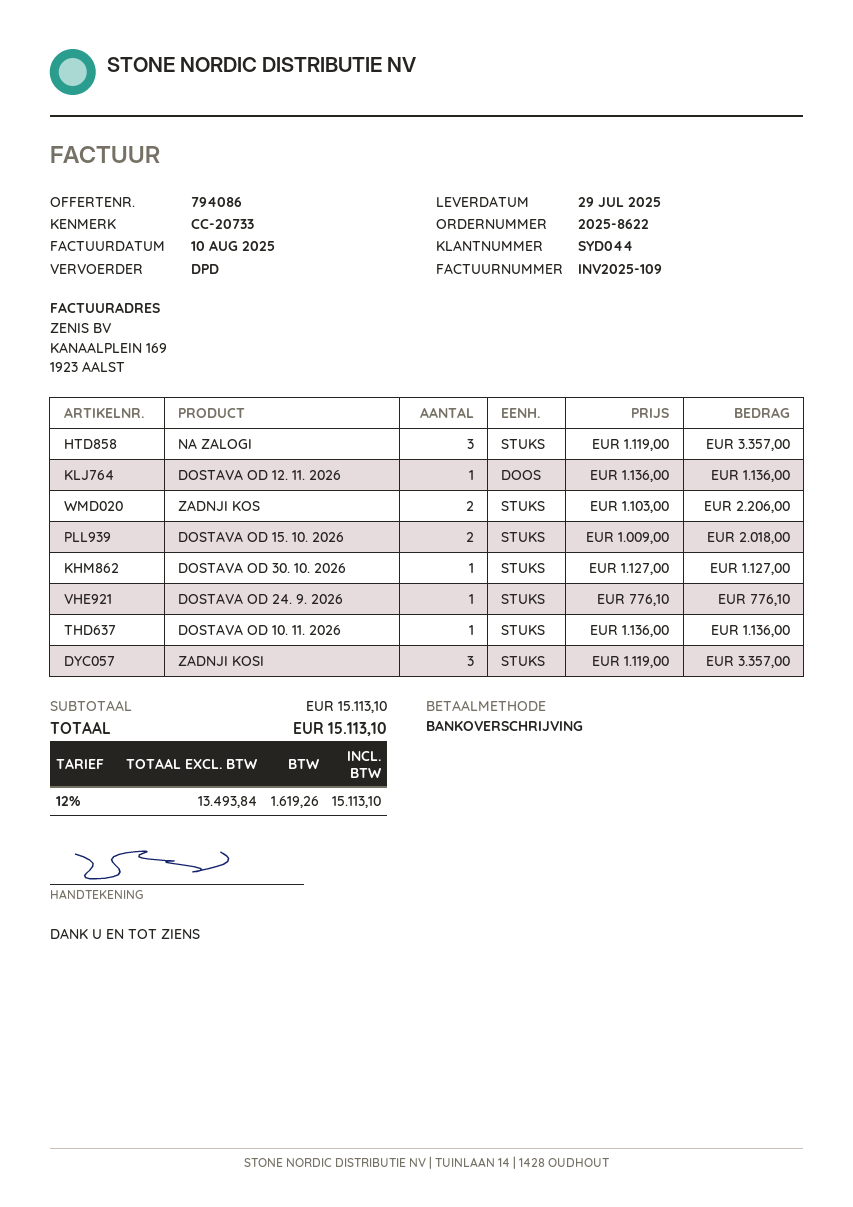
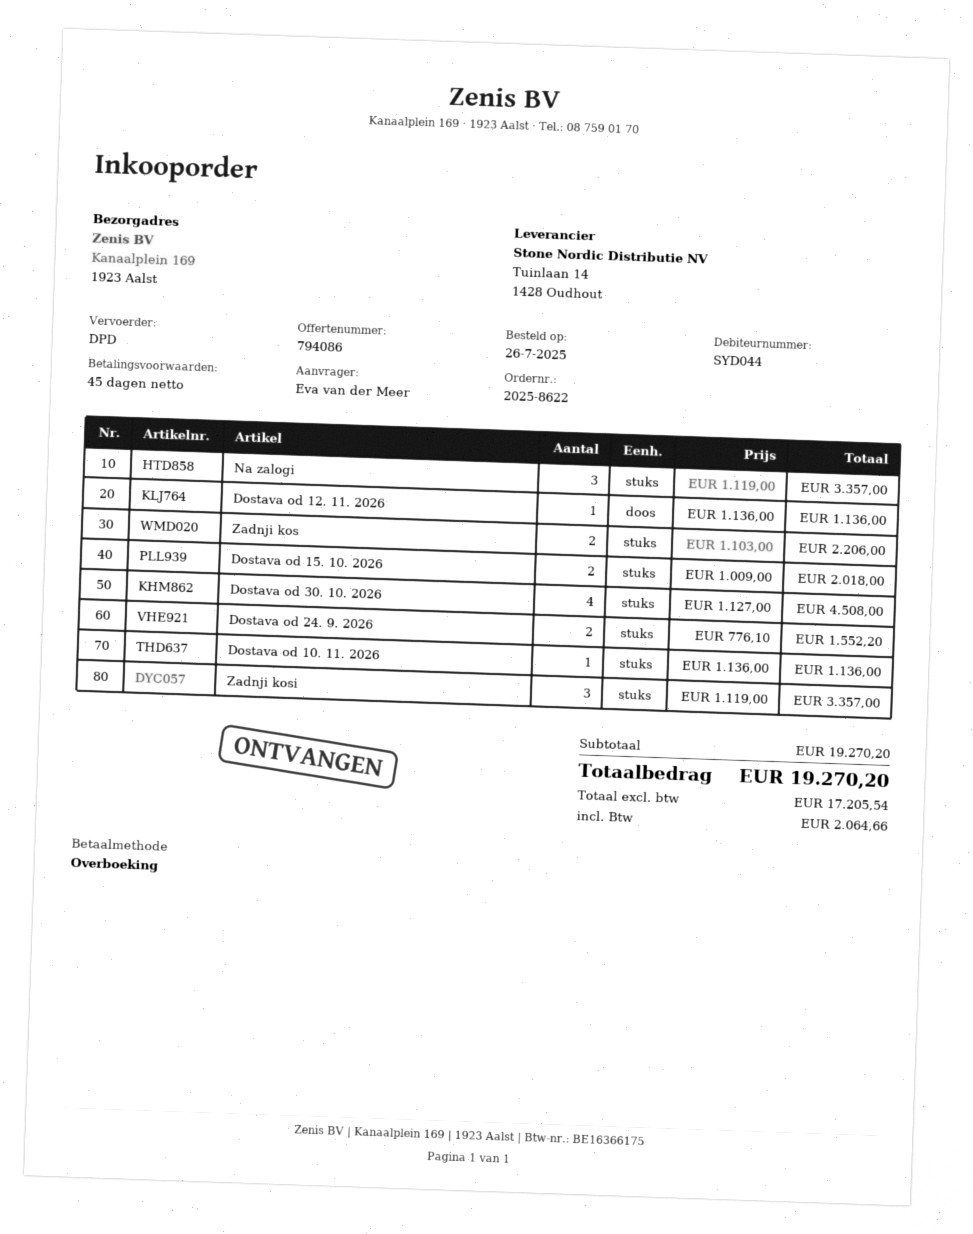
DOSTAVA OD 30. 10. 2026: 1 x 1127.00 = 1127.00 -> 4 x 1127.00 = 4508.00
DOSTAVA OD 24. 9. 2026: 1 x 776.10 = 776.10 -> 2 x 776.10 = 1552.20
subtotal: 15113.10 -> 19270.20
net: 13493.84 -> 17205.54
tax: 1619.26 -> 2064.66
total: 15113.10 -> 19270.20

